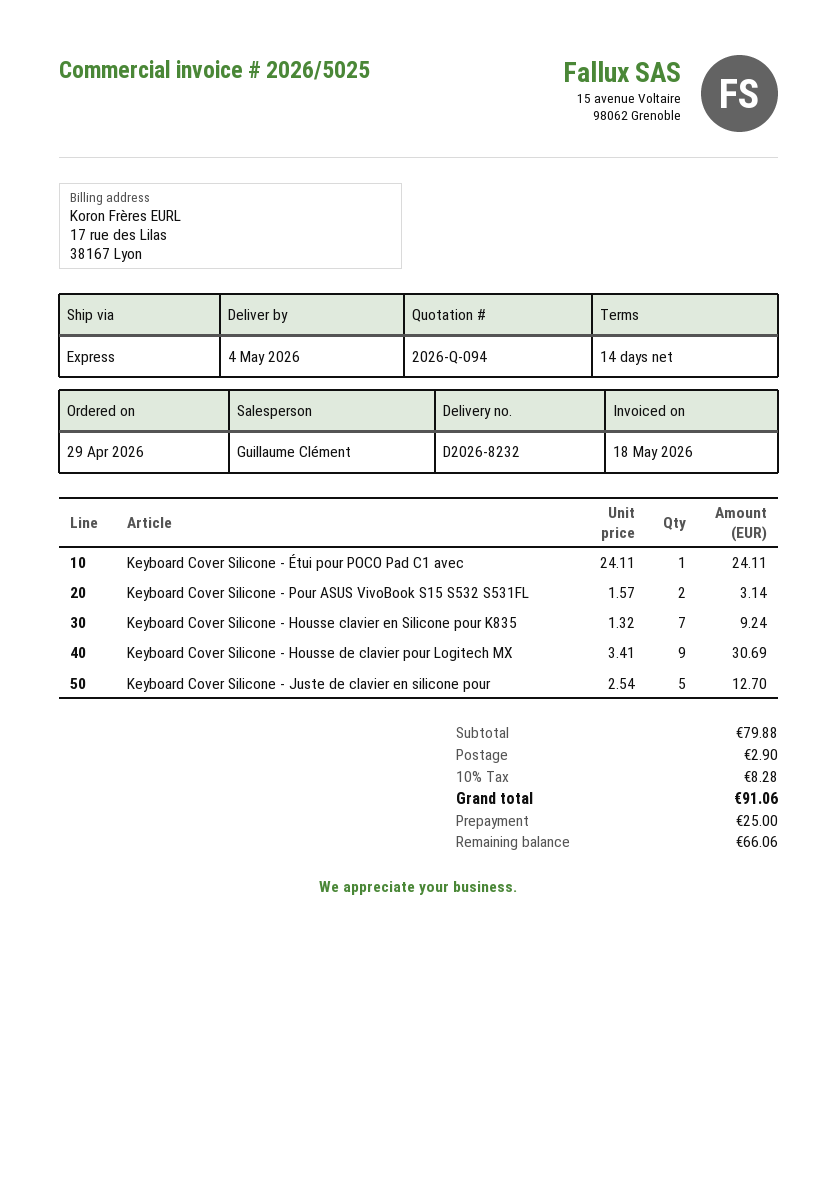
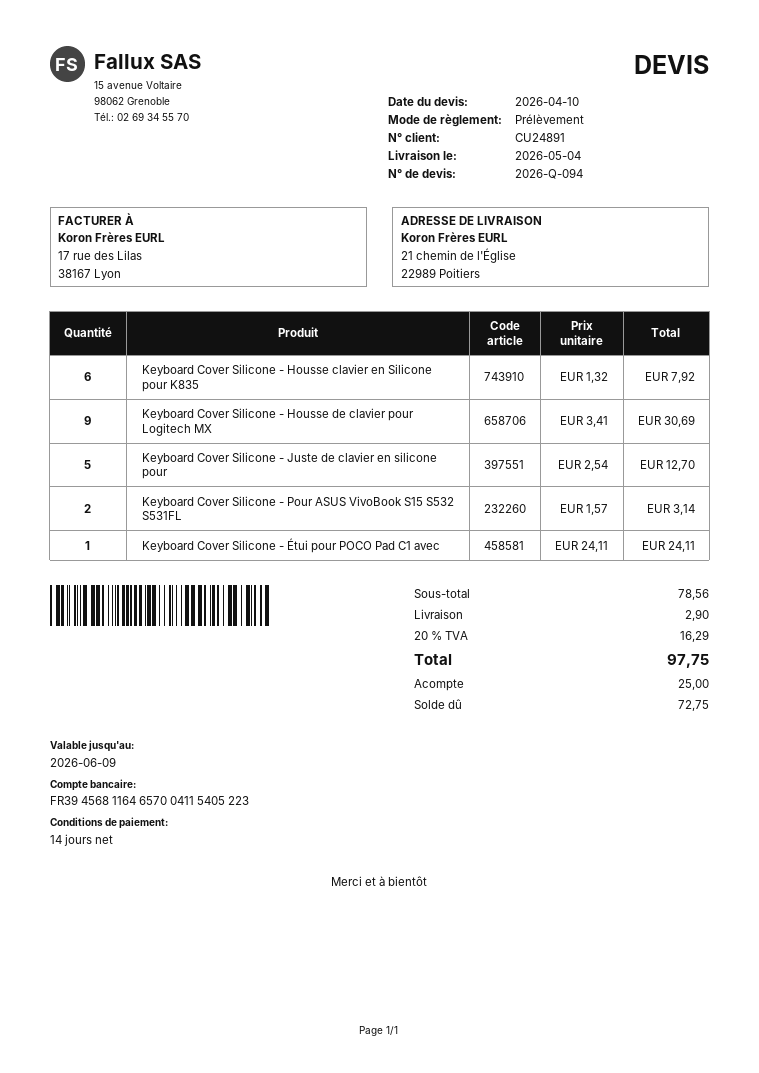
Keyboard Cover Silicone - Housse clavier en Silicone pour K835: 7 x 1.32 = 9.24 -> 6 x 1.32 = 7.92
subtotal: 79.88 -> 78.56
tax: 10% = 8.28 -> 20% = 16.29
total: 91.06 -> 97.75
balance: 66.06 -> 72.75

